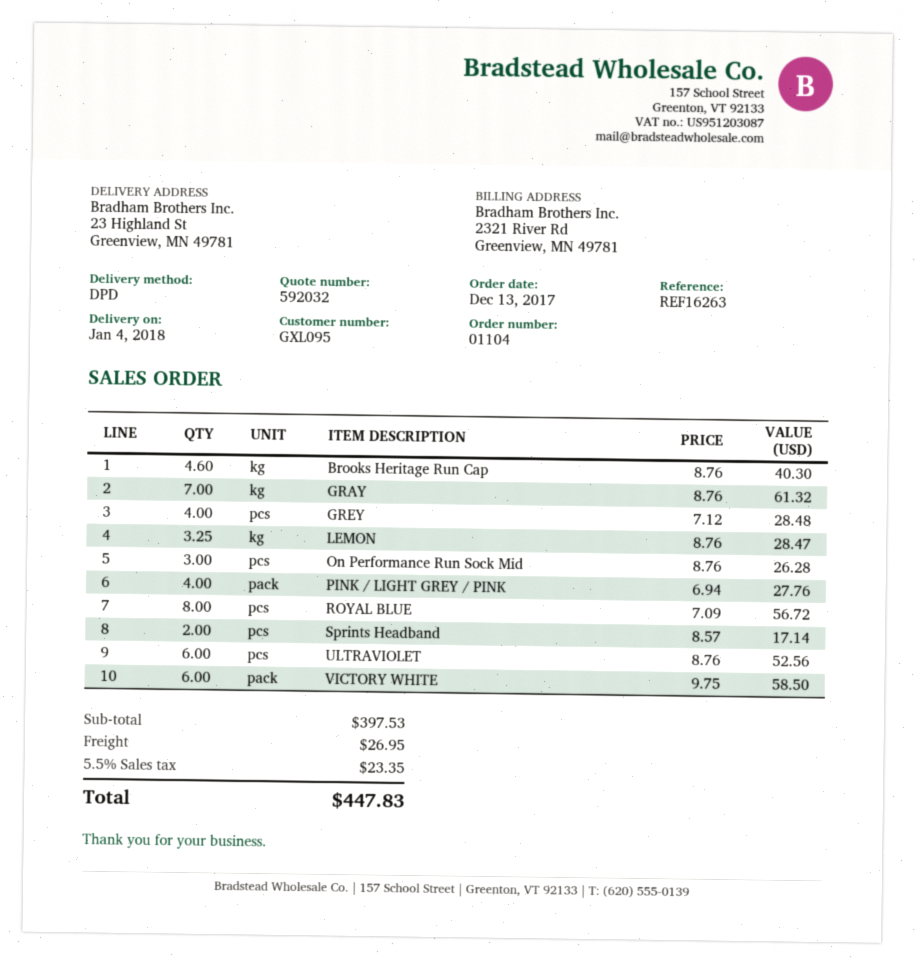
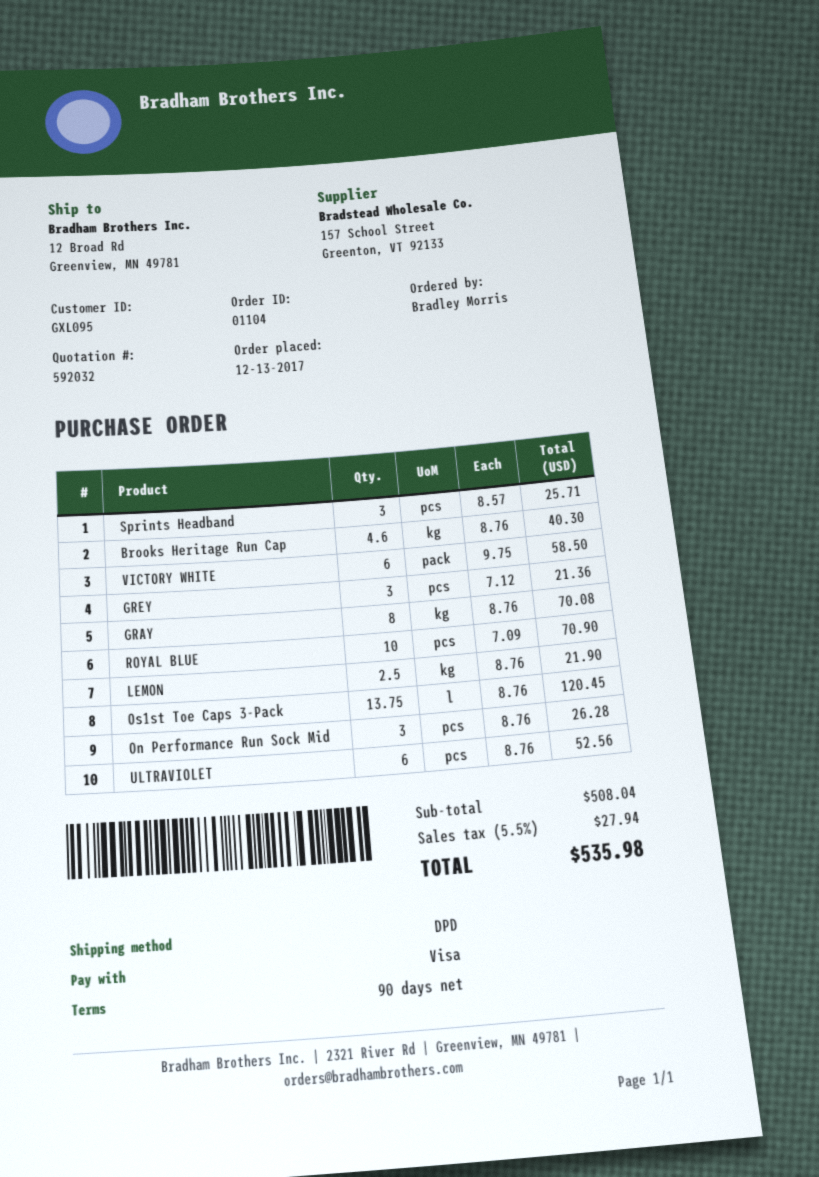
ship to: 23 Highland St, Greenview, MN 49781 -> 12 Broad Rd, Greenview, MN 49781
GRAY: 7 x 8.76 = 61.32 -> 8 x 8.76 = 70.08
GREY: 4 x 7.12 = 28.48 -> 3 x 7.12 = 21.36
LEMON: 3.25 x 8.76 = 28.47 -> 2.5 x 8.76 = 21.90
PINK / LIGHT GREY / PINK: 4 x 6.94 = 27.76 -> none
ROYAL BLUE: 8 x 7.09 = 56.72 -> 10 x 7.09 = 70.90
Sprints Headband: 2 x 8.57 = 17.14 -> 3 x 8.57 = 25.71
Os1st Toe Caps 3-Pack: none -> 13.75 x 8.76 = 120.45
subtotal: 397.53 -> 508.04
shipping: 26.95 -> none
tax: 5.5% = 23.35 -> 5.5% = 27.94
total: 447.83 -> 535.98

